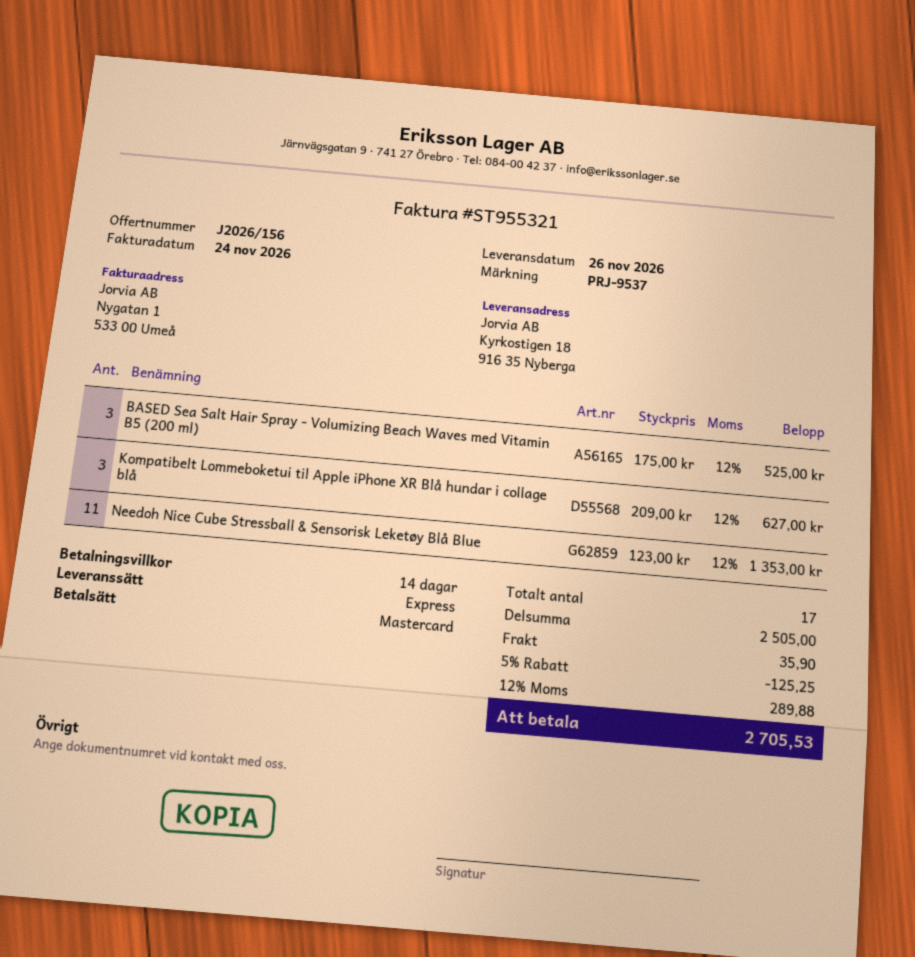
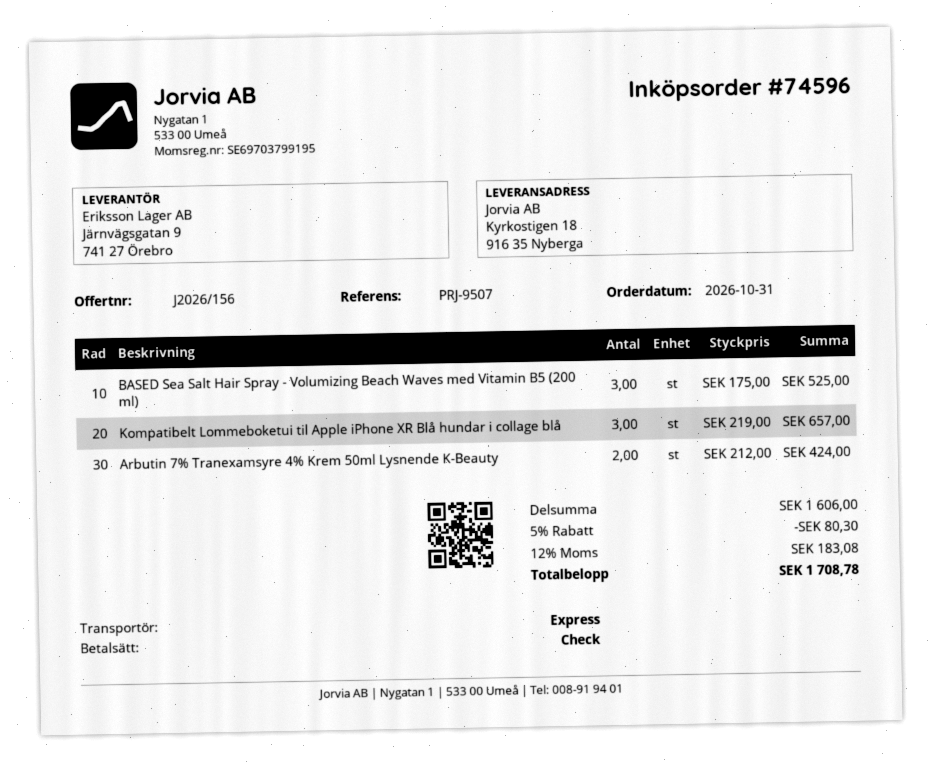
reference: PRJ-9537 -> PRJ-9507
payment method: Mastercard -> cheque
Kompatibelt Lommeboketui til Apple iPhone XR Blå hundar i collage blå: 3 x 209.00 = 627.00 -> 3 x 219.00 = 657.00
Needoh Nice Cube Stressball & Sensorisk Leketøy Blå Blue: 11 x 123.00 = 1353.00 -> none
Arbutin 7% Tranexamsyre 4% Krem 50ml Lysnende K-Beauty: none -> 2 x 212.00 = 424.00
subtotal: 2505.00 -> 1606.00
discount: 5% = 125.25 -> 5% = 80.30
shipping: 35.90 -> none
tax: 12% = 289.88 -> 12% = 183.08
total: 2705.53 -> 1708.78

